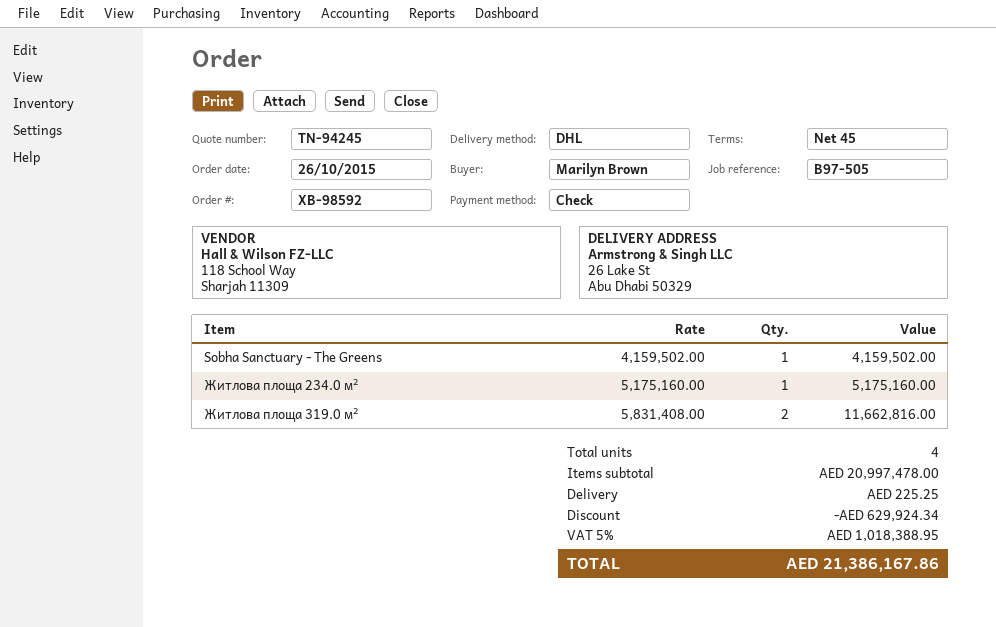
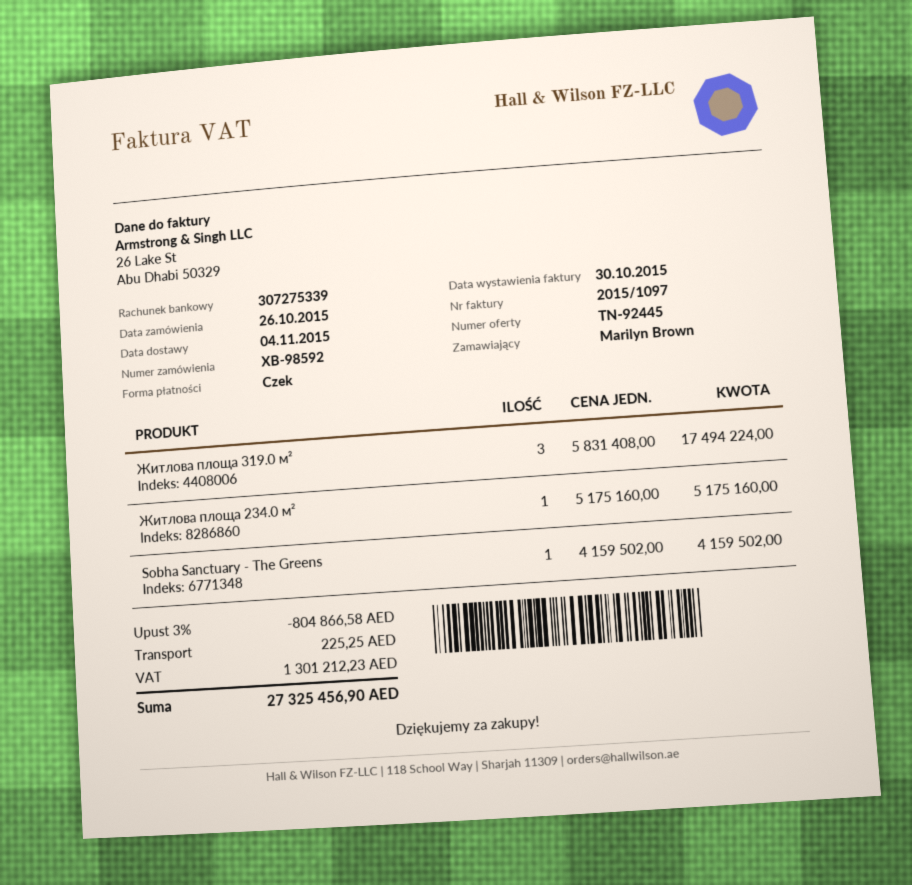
quote number: TN-94245 -> TN-92445
Житлова площа 319.0 м²: 2 x 5831408.00 = 11662816.00 -> 3 x 5831408.00 = 17494224.00
discount: 629924.34 -> 804866.58
tax: 1018388.95 -> 1301212.23
total: 21386167.86 -> 27325456.90

